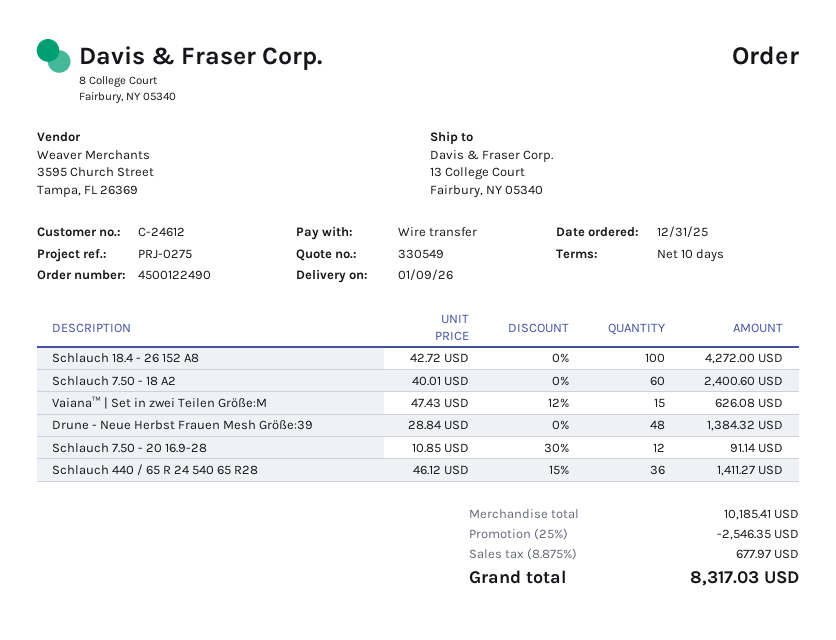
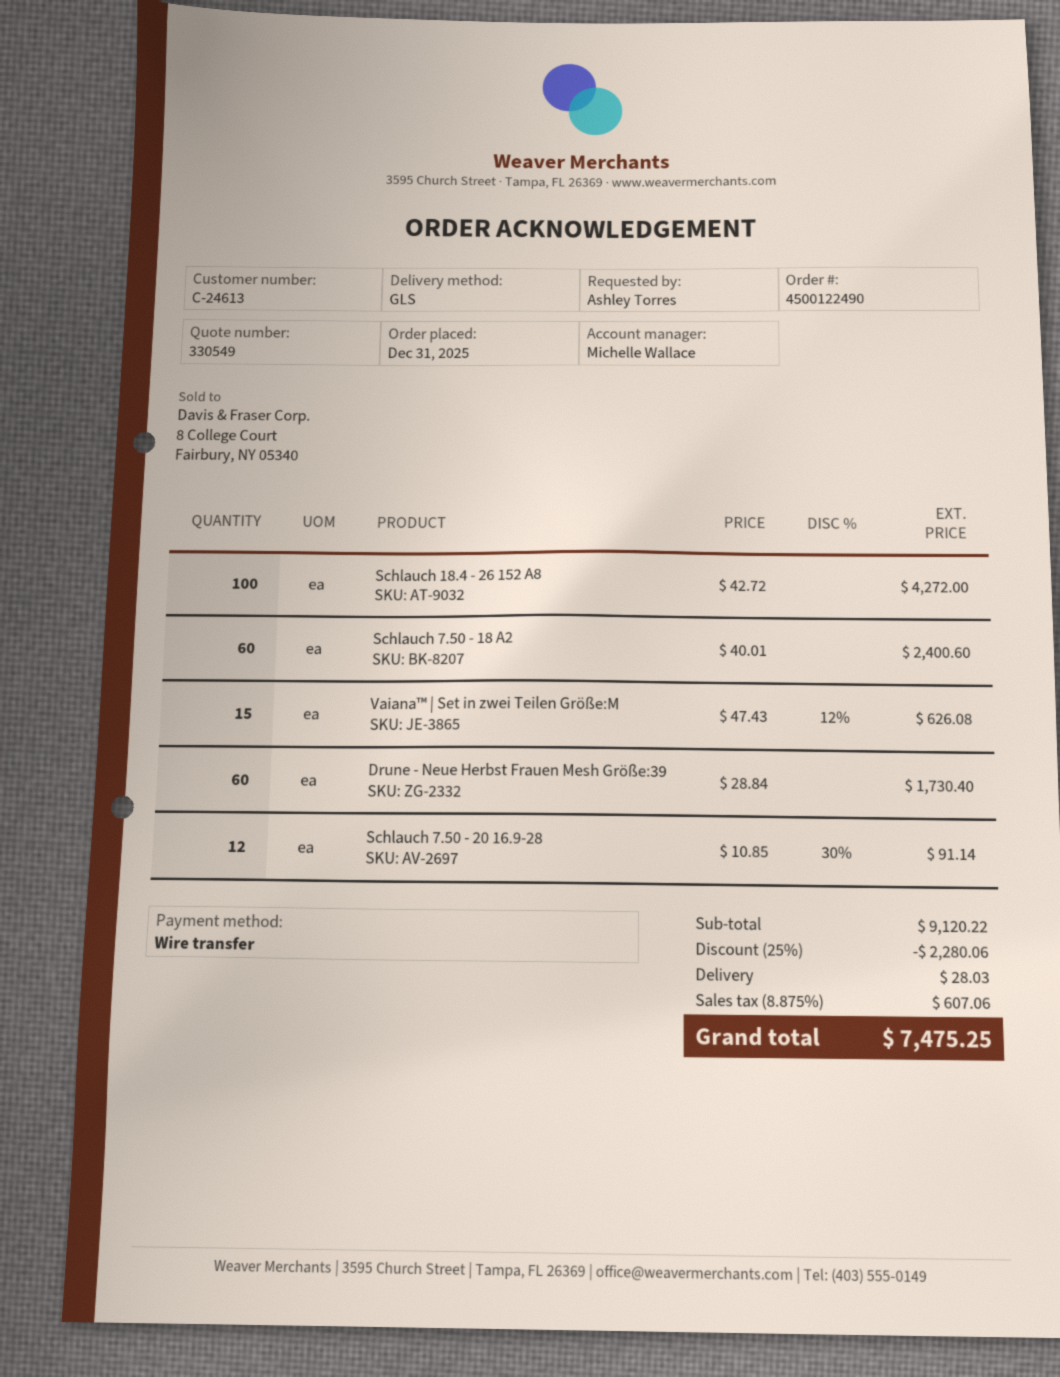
customer number: C-24612 -> C-24613
Drune - Neue Herbst Frauen Mesh Größe:39: 48 x 28.84 = 1384.32 -> 60 x 28.84 = 1730.40
Schlauch 440 / 65 R 24 540 65 R28: 36 x 46.12 - 15% = 1411.27 -> none
subtotal: 10185.41 -> 9120.22
discount: 25% = 2546.35 -> 25% = 2280.06
shipping: none -> 28.03
tax: 8.875% = 677.97 -> 8.875% = 607.06
total: 8317.03 -> 7475.25

